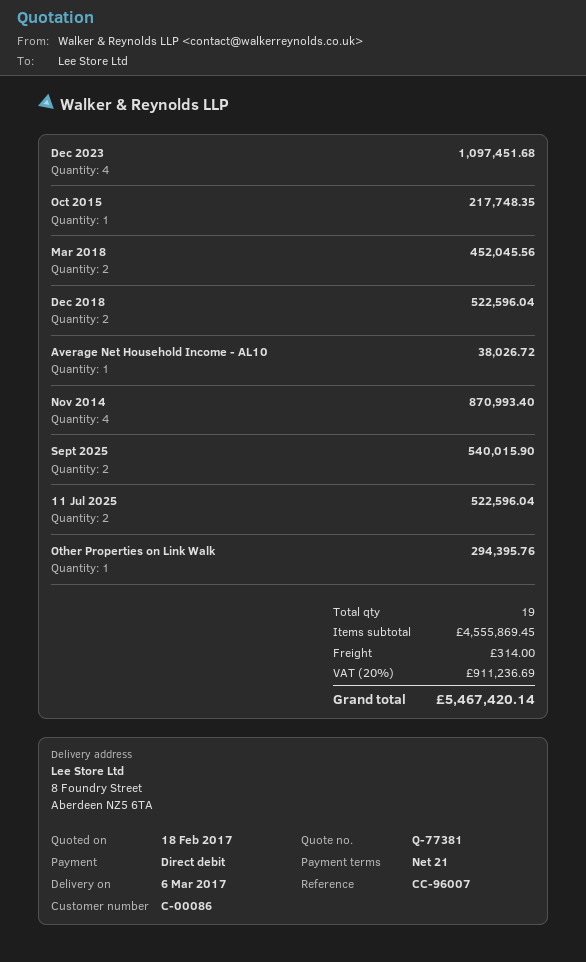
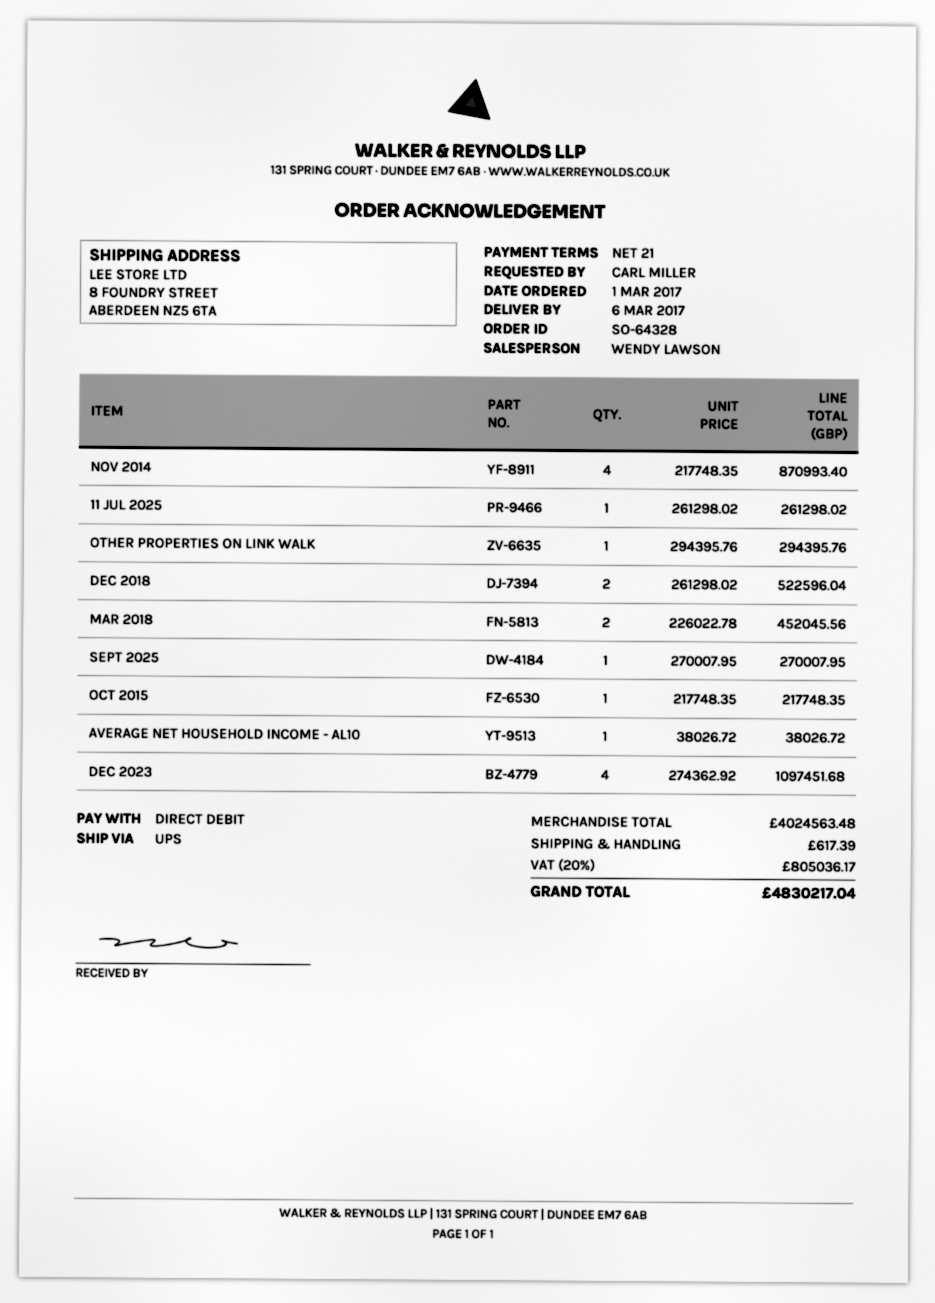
Sept 2025: 2 for 540015.90 -> 1 for 270007.95
11 Jul 2025: 2 for 522596.04 -> 1 for 261298.02
subtotal: 4555869.45 -> 4024563.48
shipping: 314.00 -> 617.39
tax: 20% = 911236.69 -> 20% = 805036.17
total: 5467420.14 -> 4830217.04

